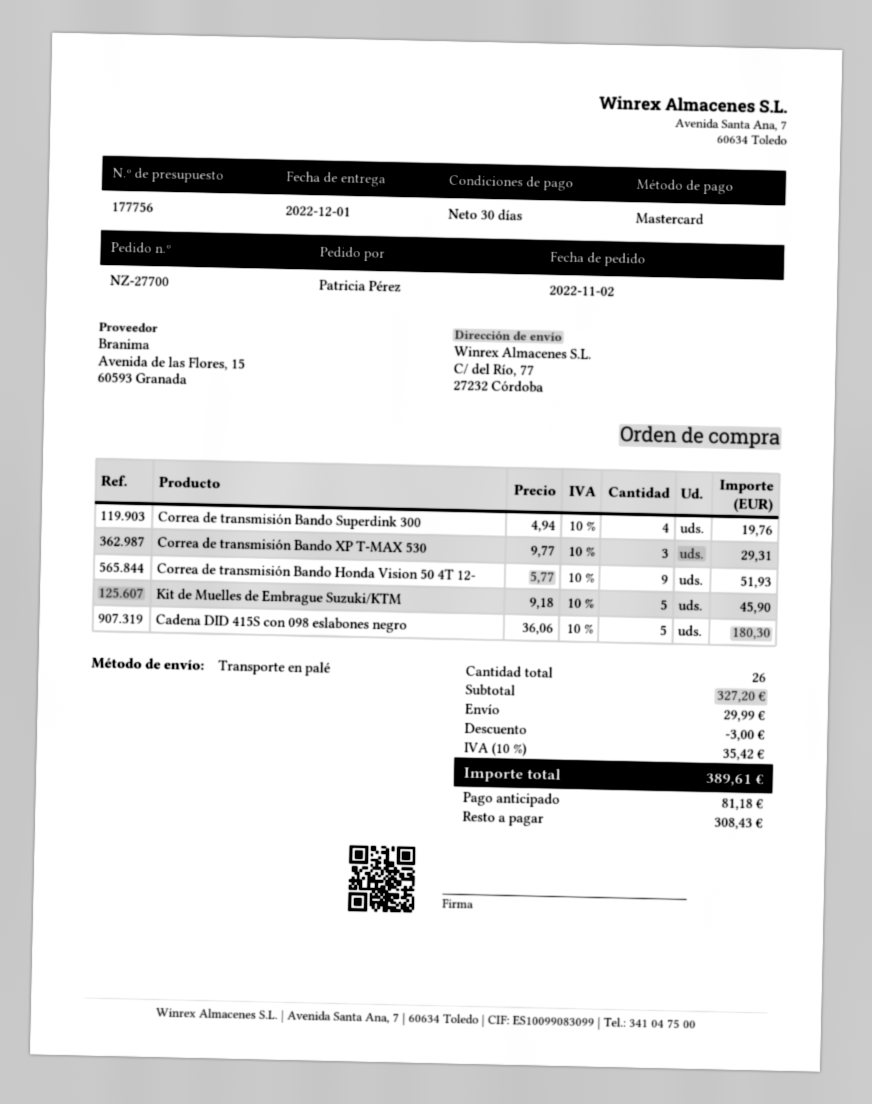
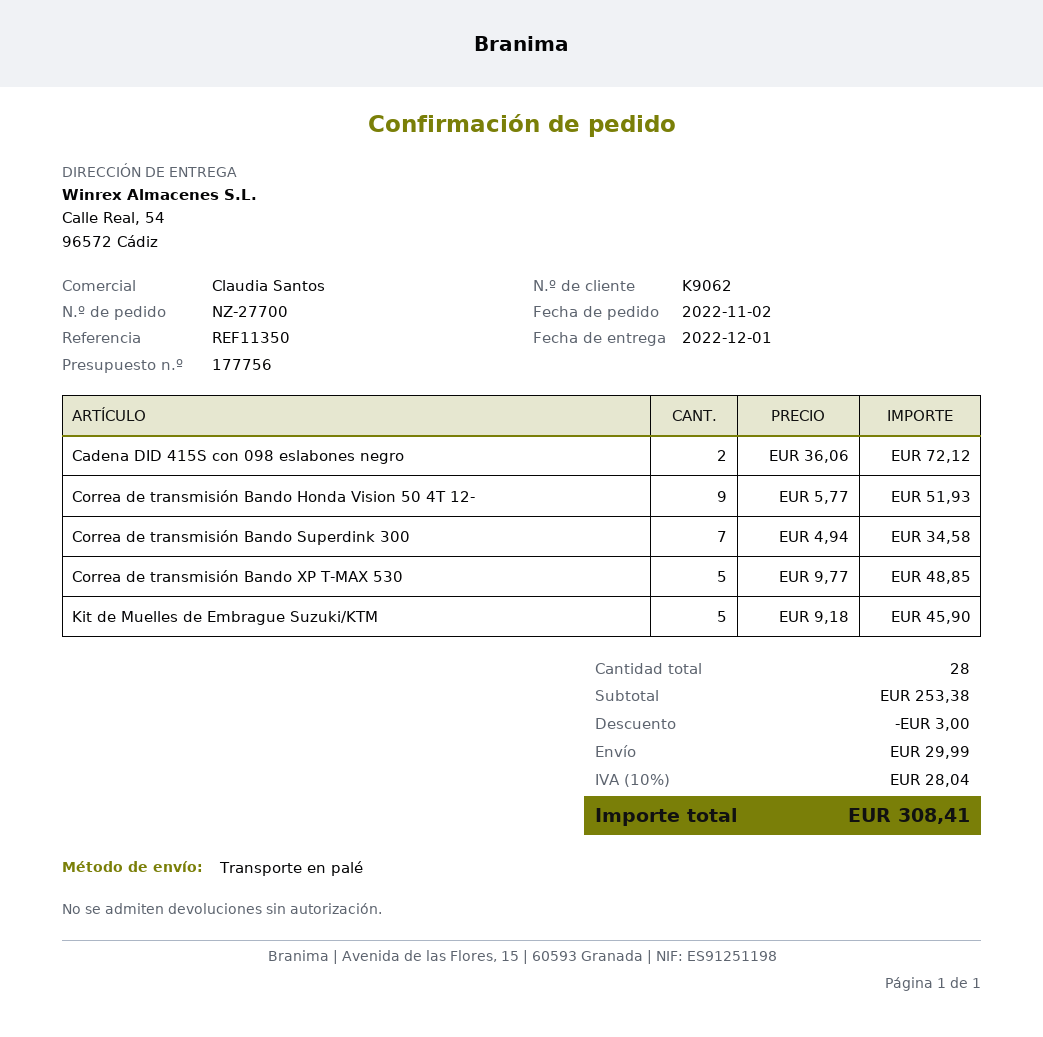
ship to: C/ del Río, 77, 27232 Córdoba -> Calle Real, 54, 96572 Cádiz
Correa de transmisión Bando Superdink 300: 4 x 4.94 = 19.76 -> 7 x 4.94 = 34.58
Correa de transmisión Bando XP T-MAX 530: 3 x 9.77 = 29.31 -> 5 x 9.77 = 48.85
Cadena DID 415S con 098 eslabones negro: 5 x 36.06 = 180.30 -> 2 x 36.06 = 72.12
total quantity: 26 -> 28
subtotal: 327.20 -> 253.38
tax: 10% = 35.42 -> 10% = 28.04
total: 389.61 -> 308.41

